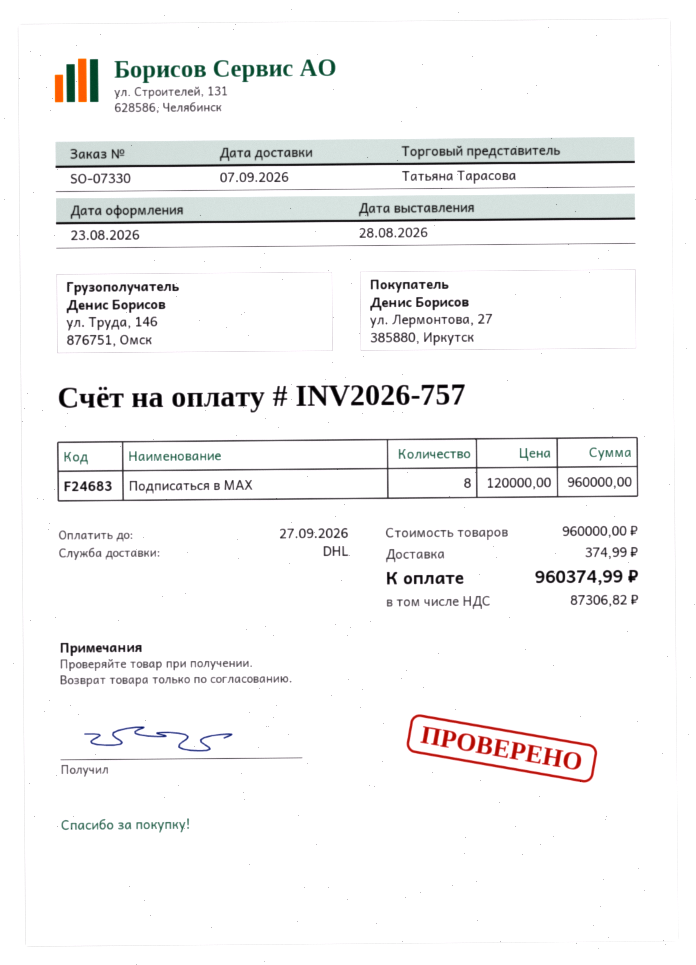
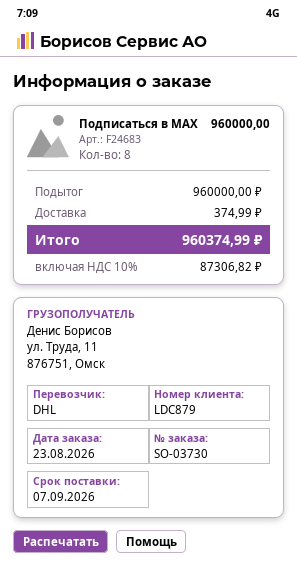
order number: SO-07330 -> SO-03730
ship to: ул. Труда, 146, 876751, Омск -> ул. Труда, 11, 876751, Омск

